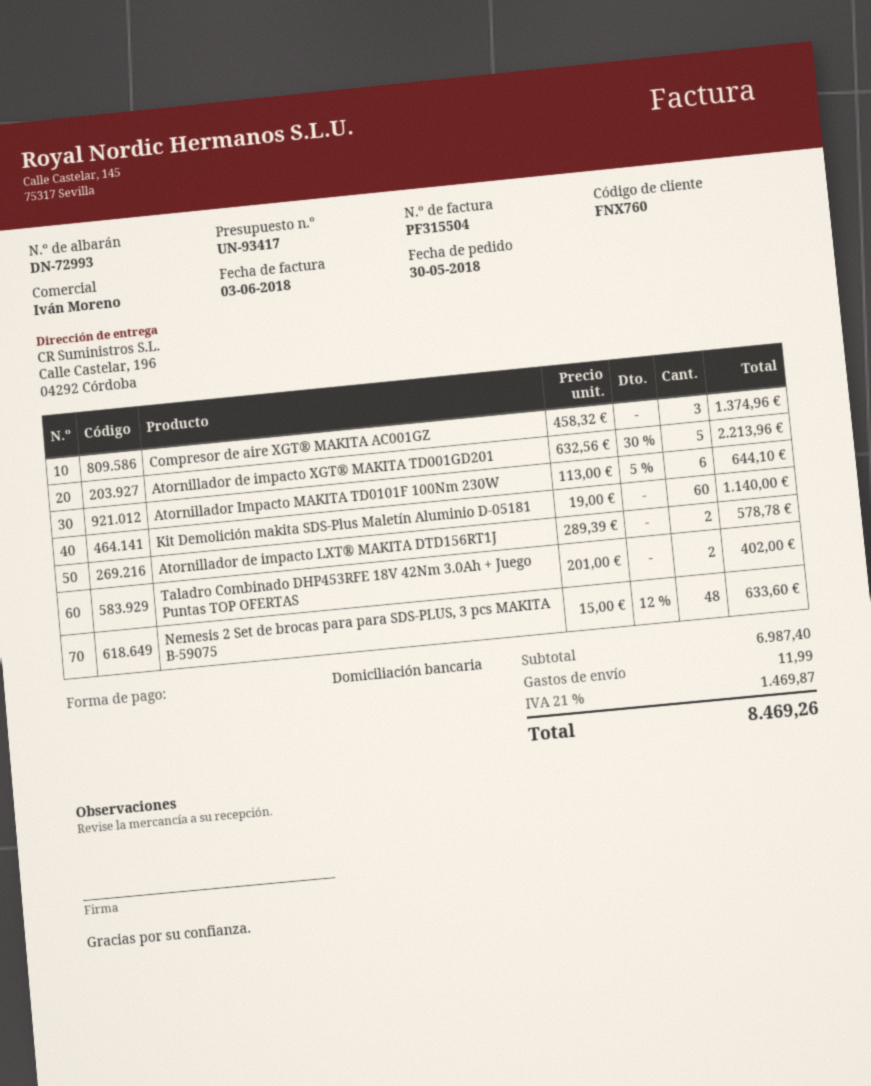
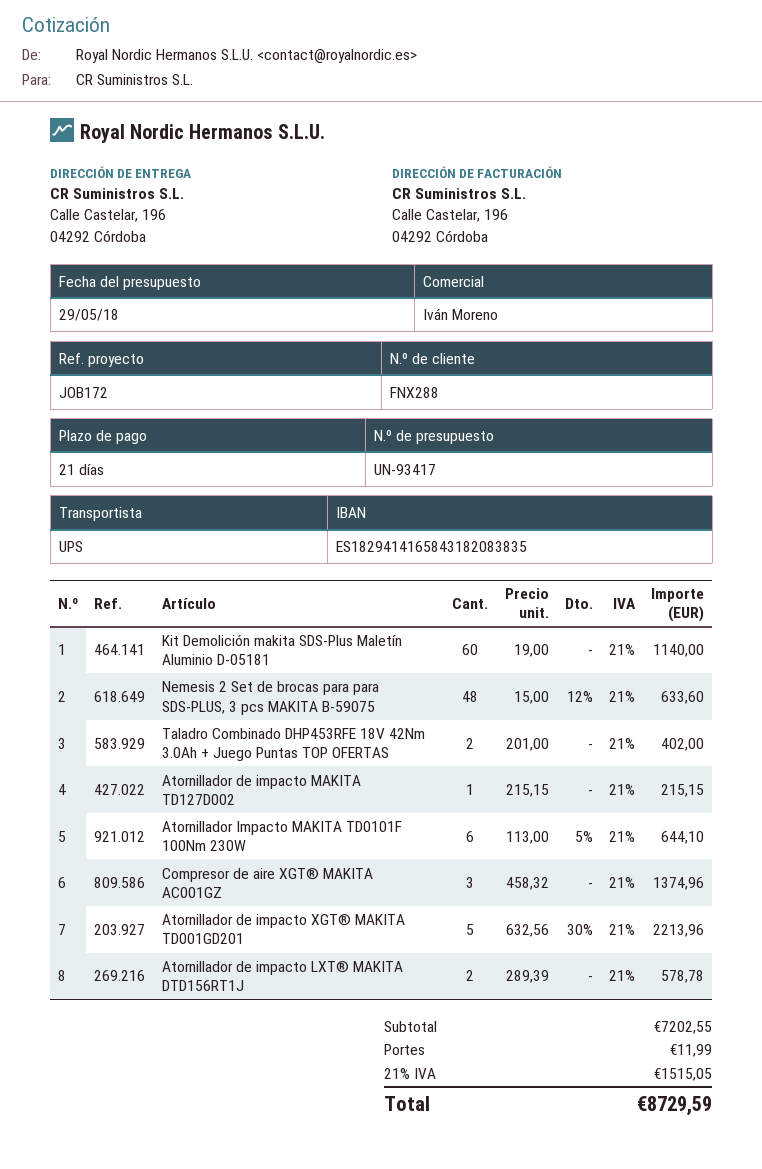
customer number: FNX760 -> FNX288
Atornillador de impacto MAKITA TD127D002: none -> 1 x 215.15 = 215.15
subtotal: 6987.40 -> 7202.55
tax: 21% = 1469.87 -> 21% = 1515.05
total: 8469.26 -> 8729.59

